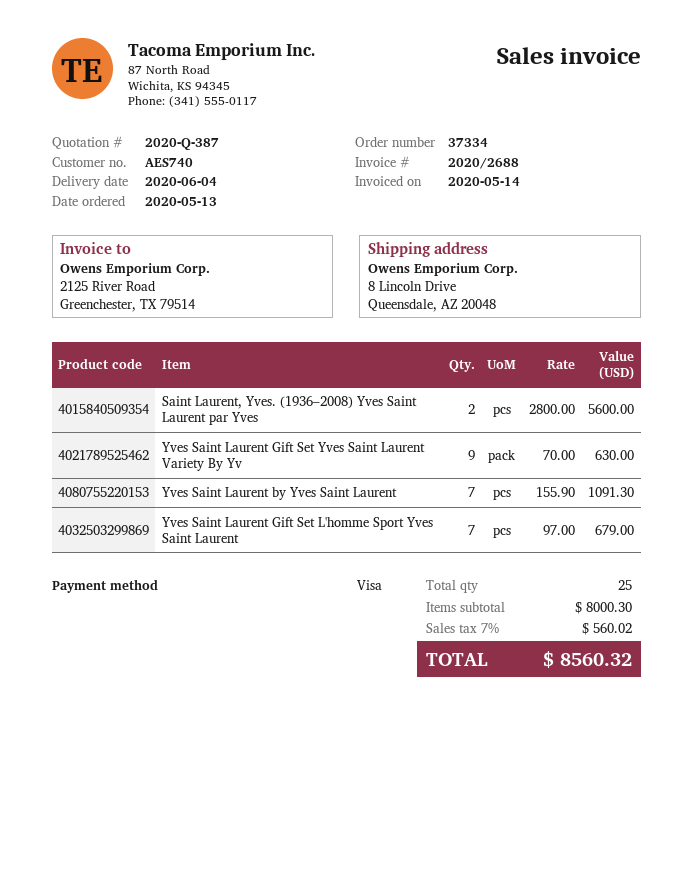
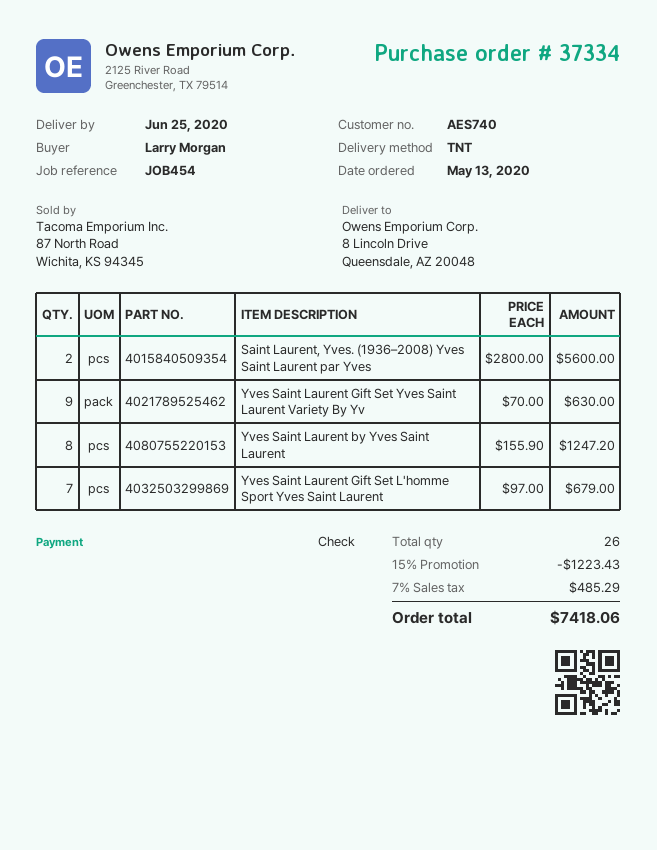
delivery date: 2020-06-04 -> 2020-06-25
payment method: Visa -> cheque
Yves Saint Laurent by Yves Saint Laurent: 7 x 155.90 = 1091.30 -> 8 x 155.90 = 1247.20
total quantity: 25 -> 26
discount: none -> 15% = 1223.43
tax: 7% = 560.02 -> 7% = 485.29
total: 8560.32 -> 7418.06

